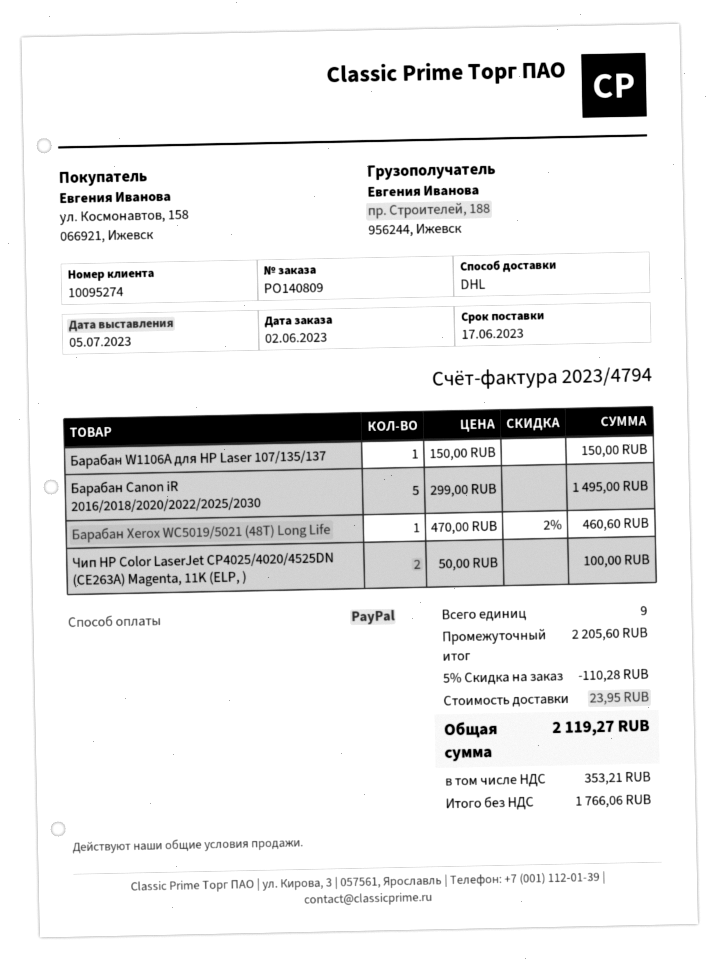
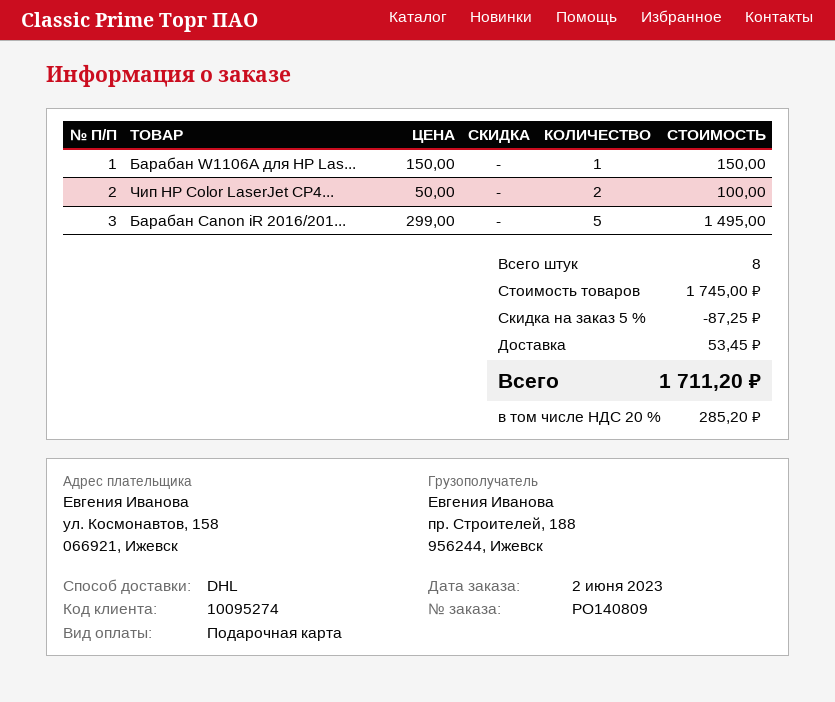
payment method: PayPal -> gift card
Барабан Xerox WC5019/5021 (48T) Long Life: 1 x 470.00 - 2% = 460.60 -> none
total quantity: 9 -> 8
subtotal: 2205.60 -> 1745.00
discount: 5% = 110.28 -> 5% = 87.25
shipping: 23.95 -> 53.45
tax: 353.21 -> 285.20
total: 2119.27 -> 1711.20

